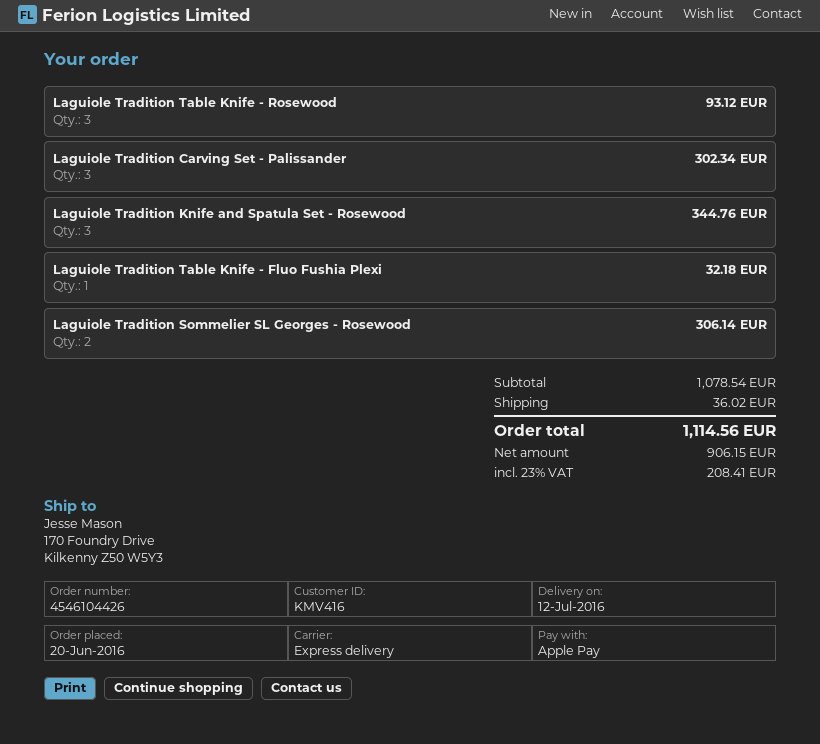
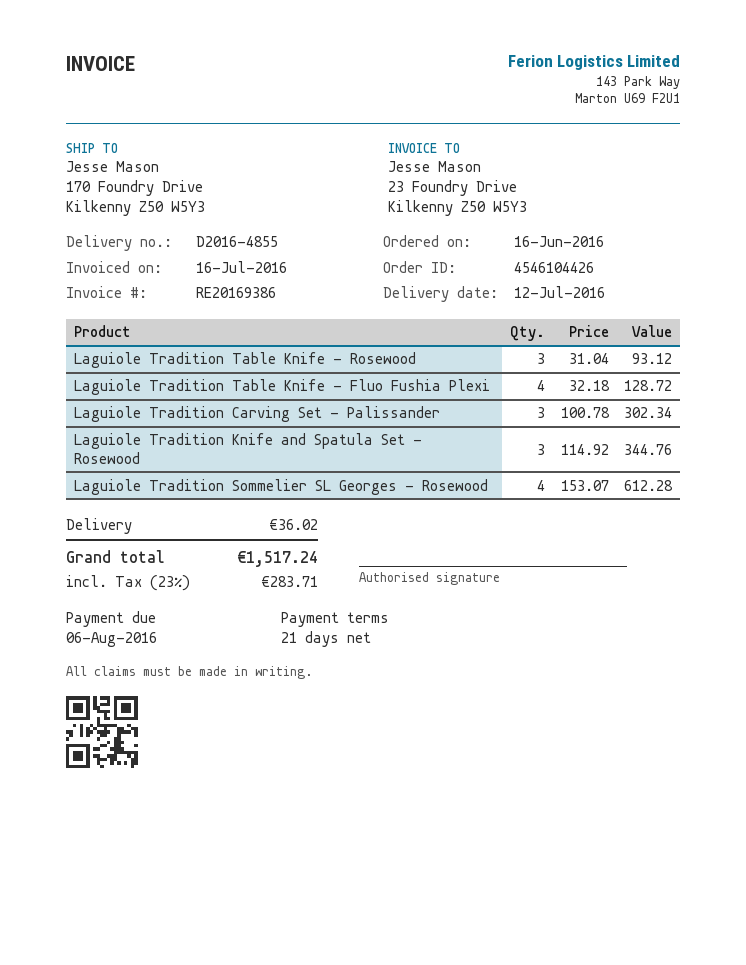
order date: 2016-06-20 -> 2016-06-16
Laguiole Tradition Table Knife - Fluo Fushia Plexi: 1 for 32.18 -> 4 for 128.72
Laguiole Tradition Sommelier SL Georges - Rosewood: 2 for 306.14 -> 4 for 612.28
tax: 23% = 208.41 -> 23% = 283.71
total: 1114.56 -> 1517.24

